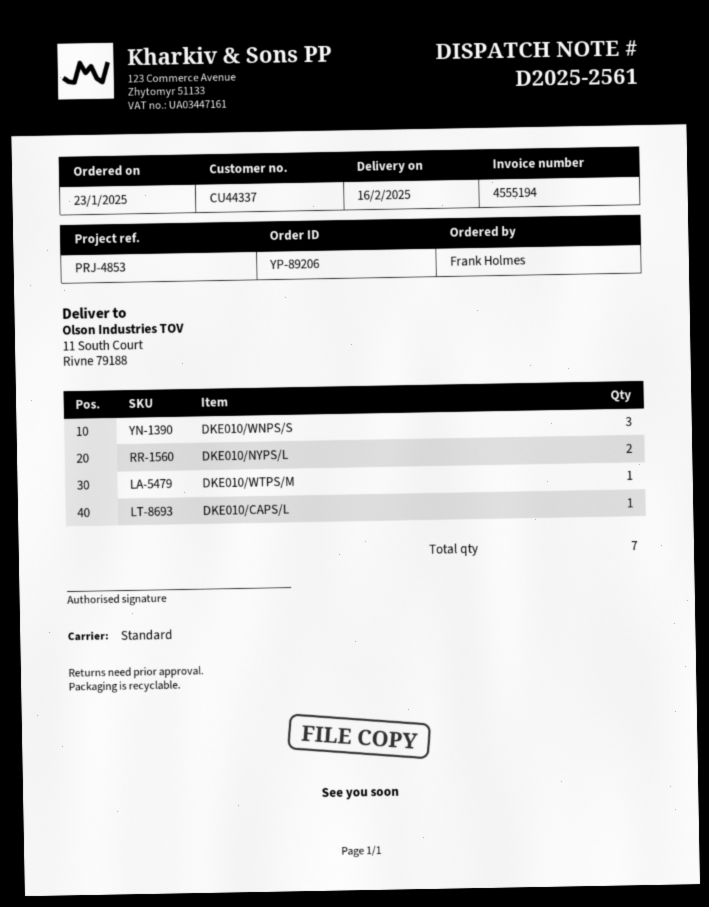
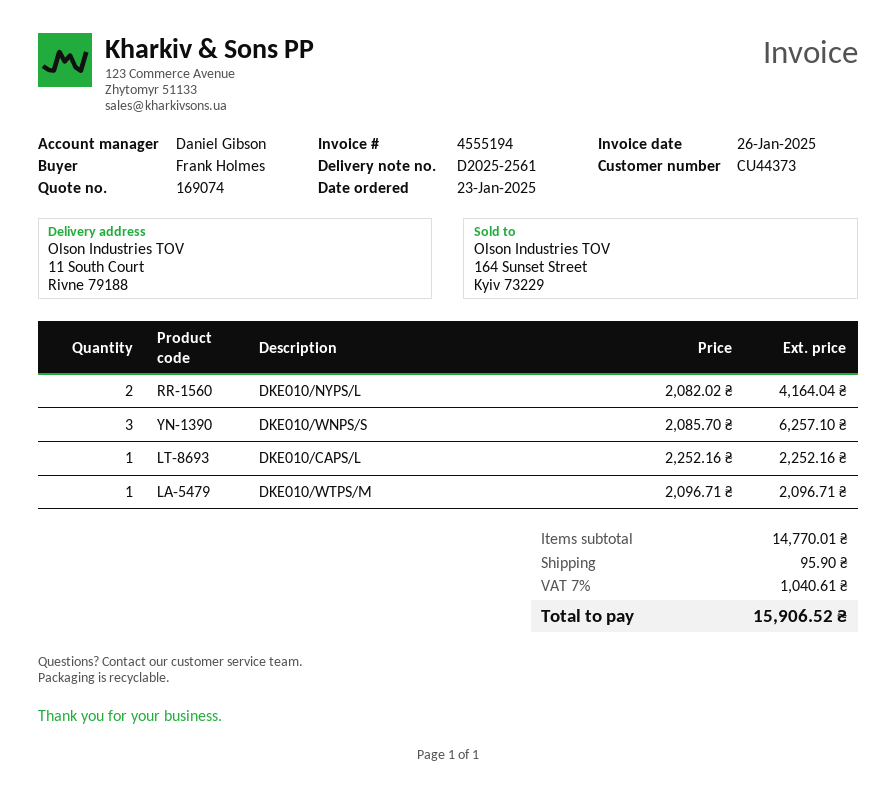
customer number: CU44337 -> CU44373

